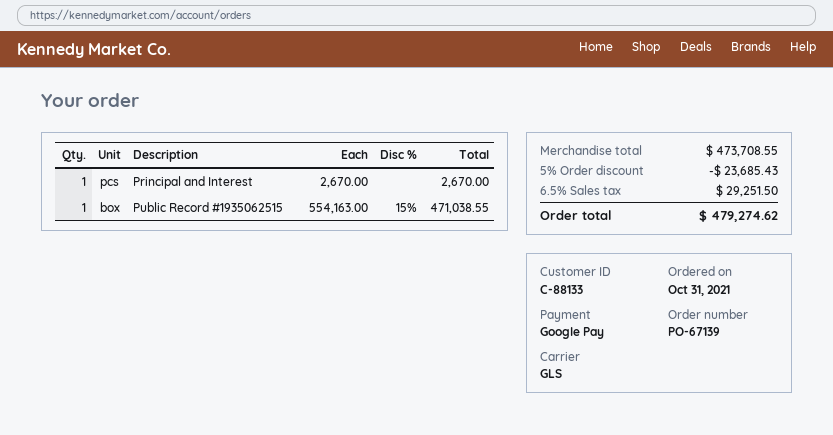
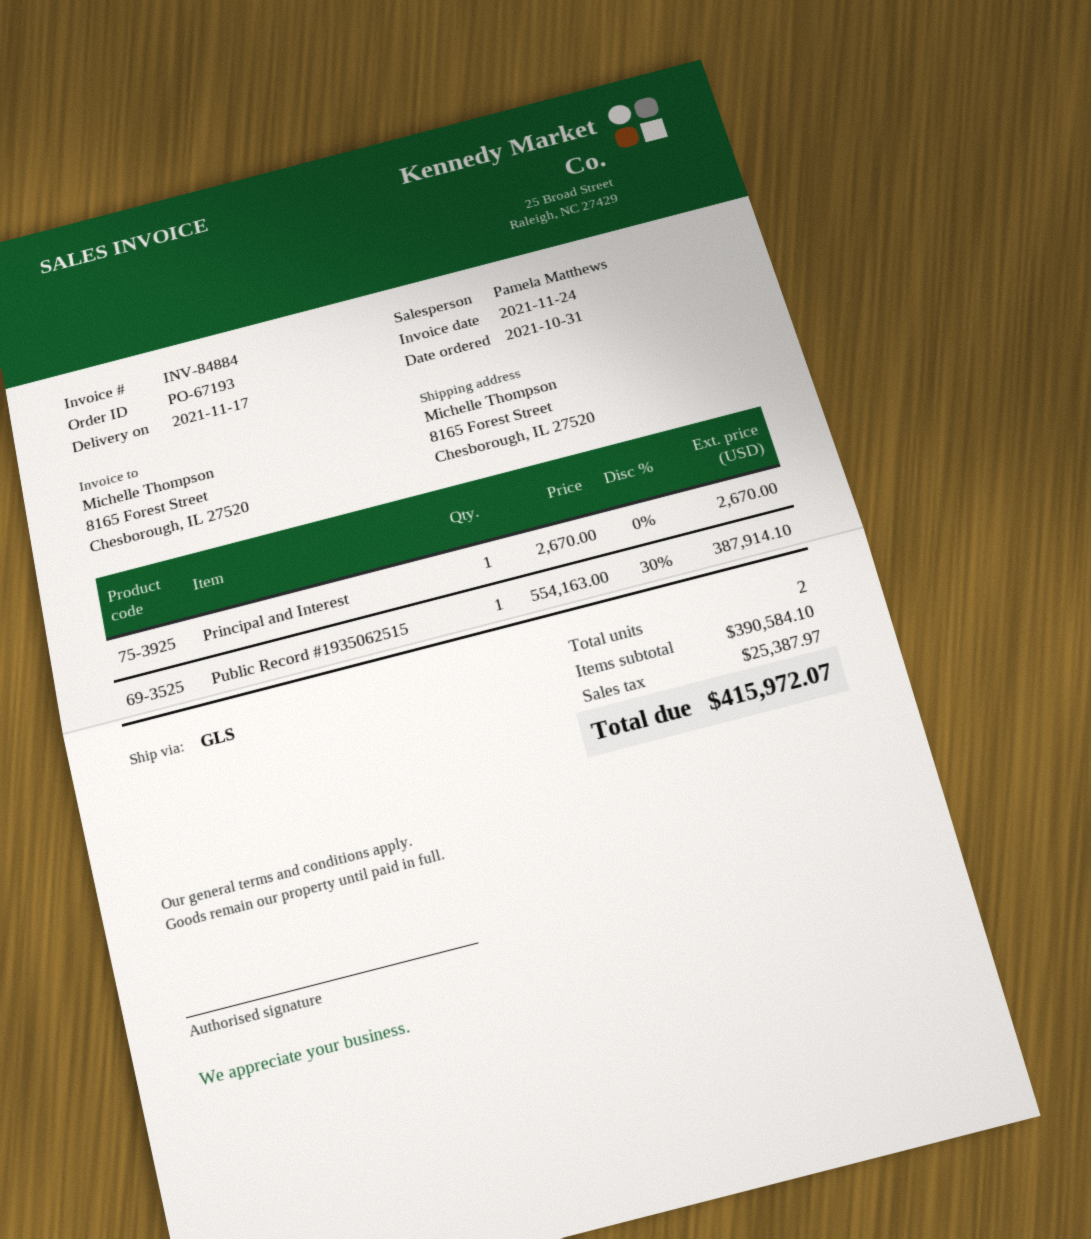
order number: PO-67139 -> PO-67193
Public Record #1935062515: 1 x 554163.00 - 15% = 471038.55 -> 1 x 554163.00 - 30% = 387914.10
subtotal: 473708.55 -> 390584.10
discount: 5% = 23685.43 -> none
tax: 29251.50 -> 25387.97
total: 479274.62 -> 415972.07

